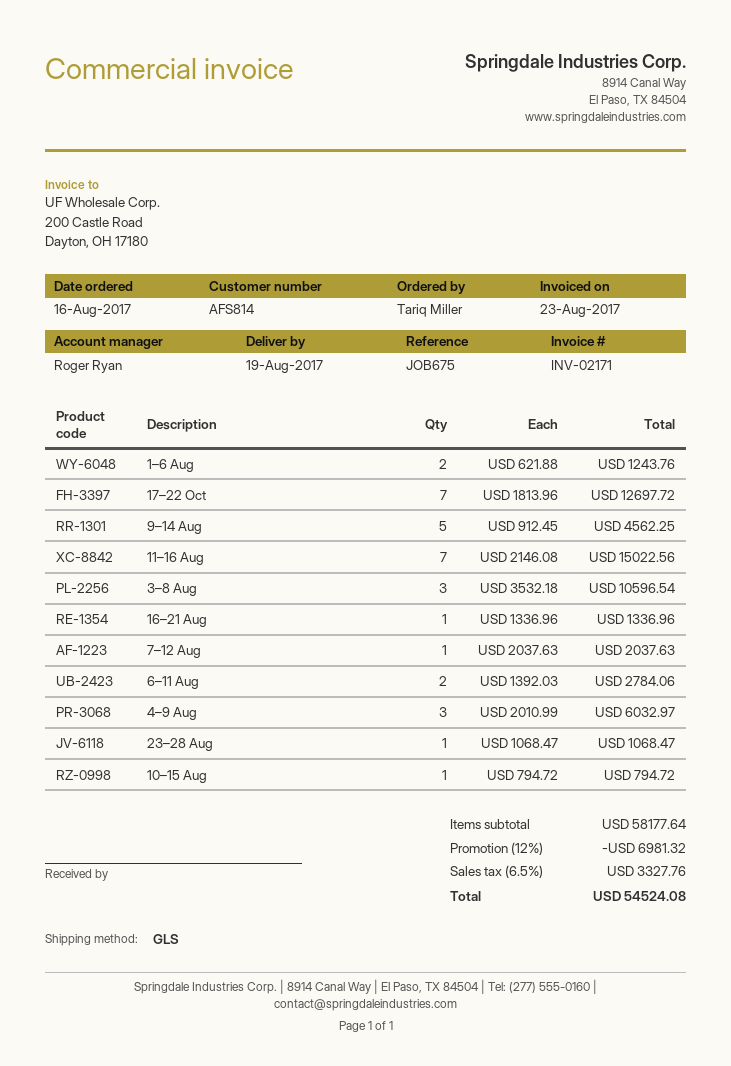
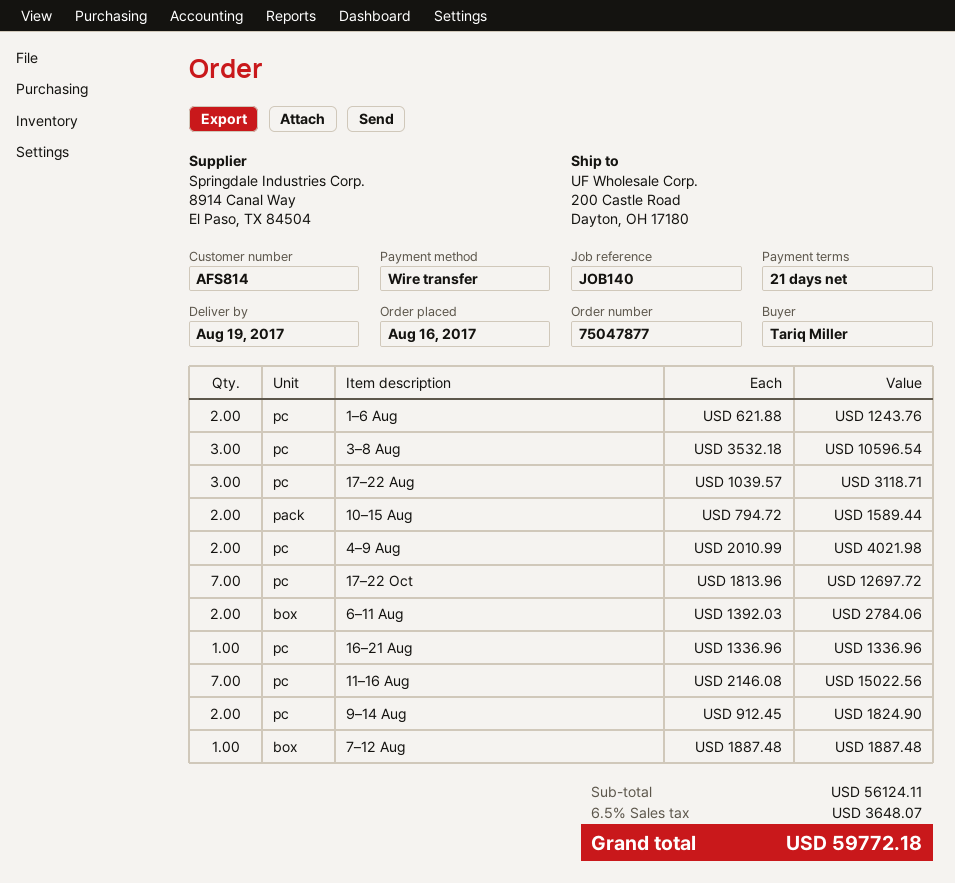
reference: JOB675 -> JOB140
9–14 Aug: 5 x 912.45 = 4562.25 -> 2 x 912.45 = 1824.90
7–12 Aug: 1 x 2037.63 = 2037.63 -> 1 x 1887.48 = 1887.48
4–9 Aug: 3 x 2010.99 = 6032.97 -> 2 x 2010.99 = 4021.98
23–28 Aug: 1 x 1068.47 = 1068.47 -> none
10–15 Aug: 1 x 794.72 = 794.72 -> 2 x 794.72 = 1589.44
17–22 Aug: none -> 3 x 1039.57 = 3118.71
subtotal: 58177.64 -> 56124.11
discount: 12% = 6981.32 -> none
tax: 6.5% = 3327.76 -> 6.5% = 3648.07
total: 54524.08 -> 59772.18

